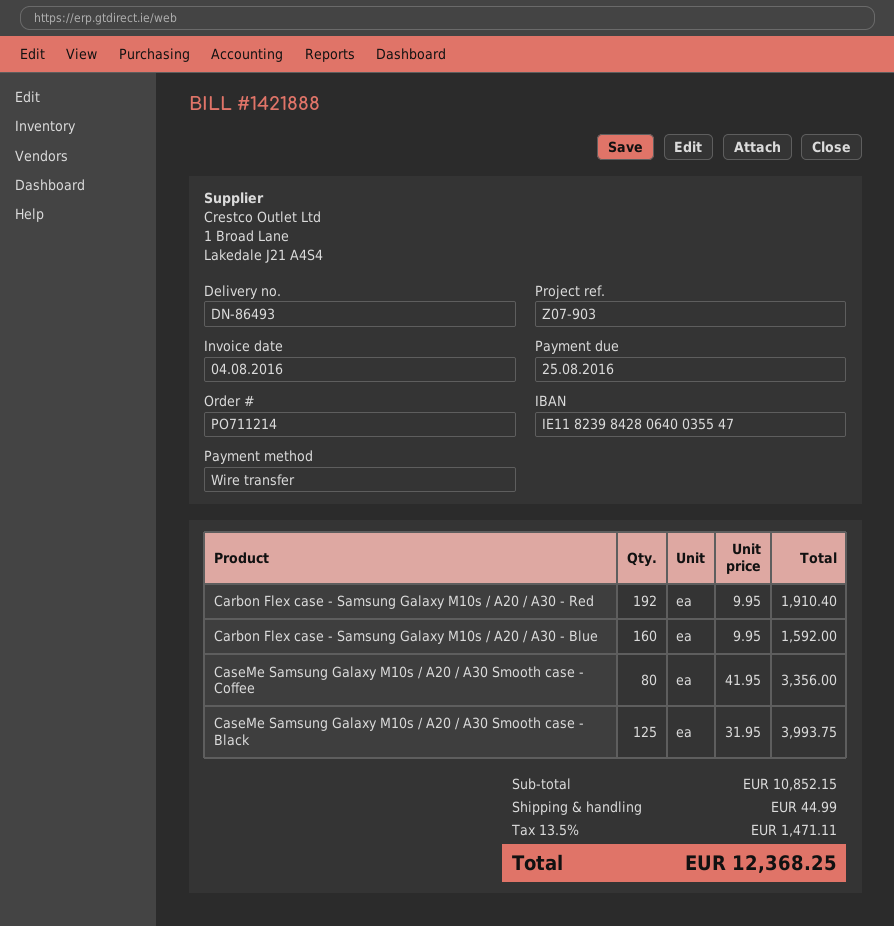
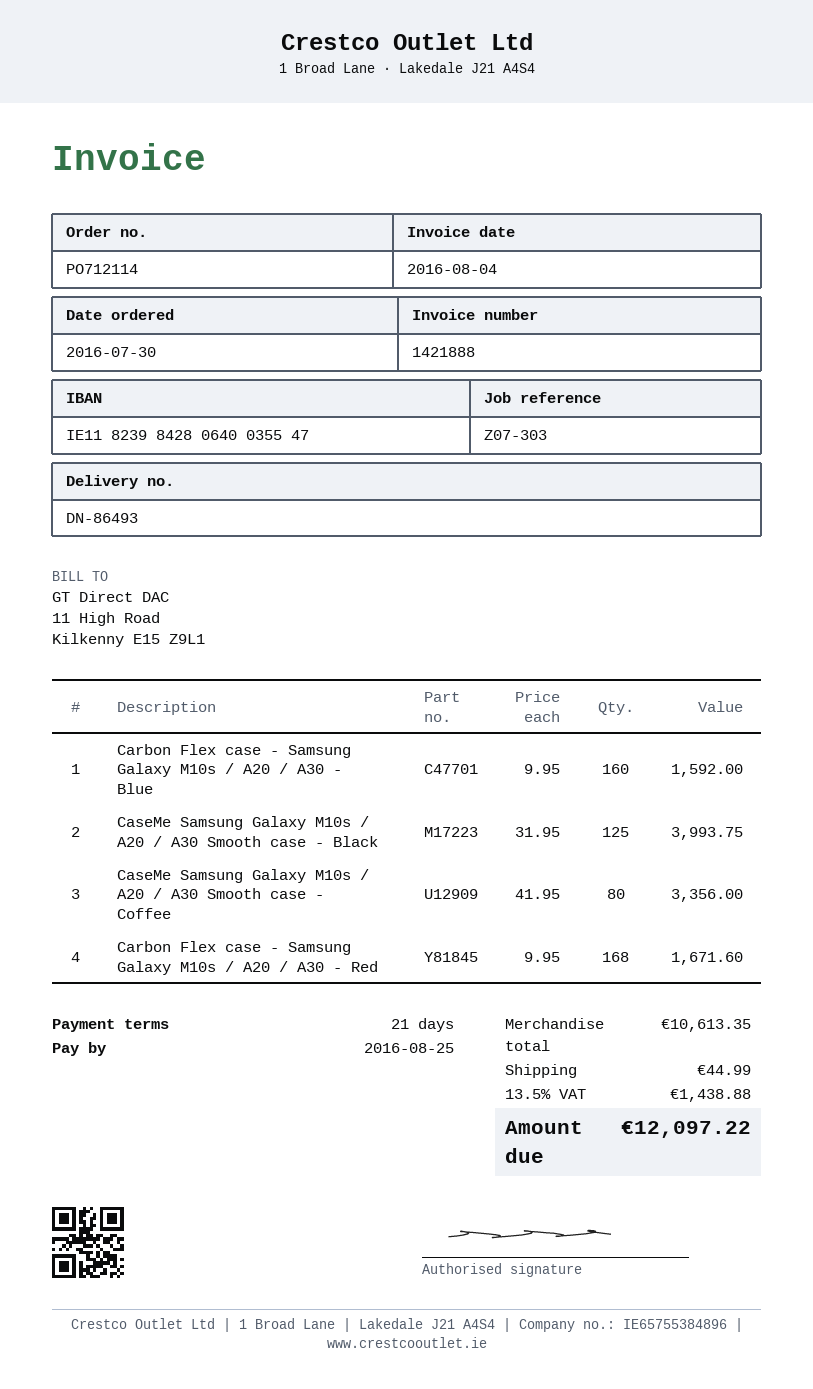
order number: PO711214 -> PO712114
reference: Z07-903 -> Z07-303
Carbon Flex case - Samsung Galaxy M10s / A20 / A30 - Red: 192 x 9.95 = 1910.40 -> 168 x 9.95 = 1671.60
subtotal: 10852.15 -> 10613.35
tax: 13.5% = 1471.11 -> 13.5% = 1438.88
total: 12368.25 -> 12097.22

